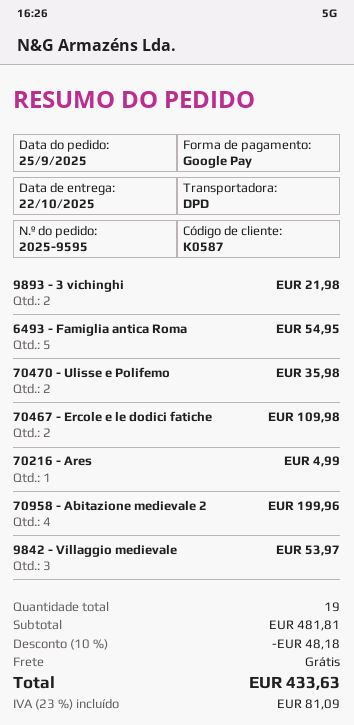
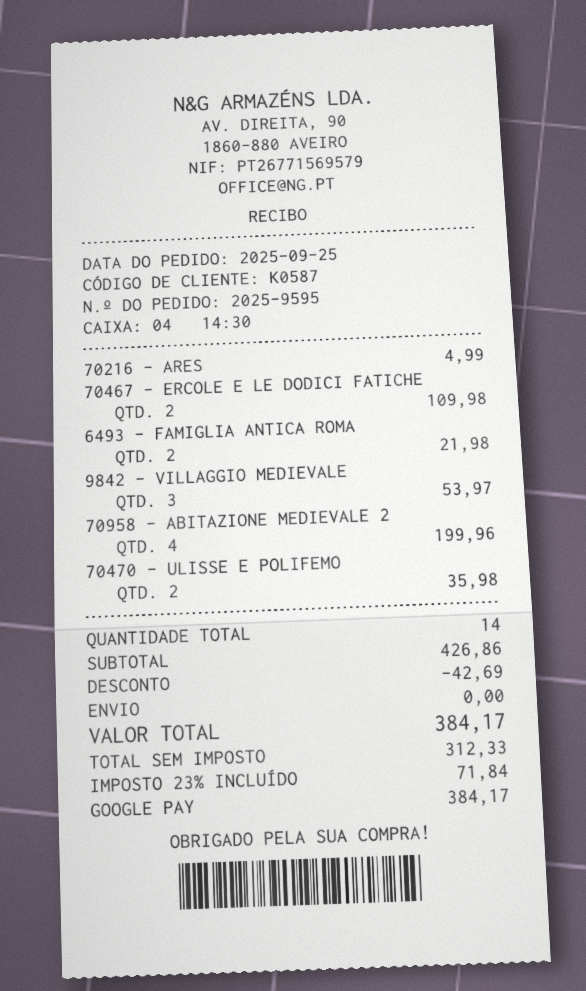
9893 - 3 vichinghi: 2 for 21.98 -> none
6493 - Famiglia antica Roma: 5 for 54.95 -> 2 for 21.98
total quantity: 19 -> 14
subtotal: 481.81 -> 426.86
discount: 48.18 -> 42.69
tax: 23% = 81.09 -> 23% = 71.84
total: 433.63 -> 384.17

